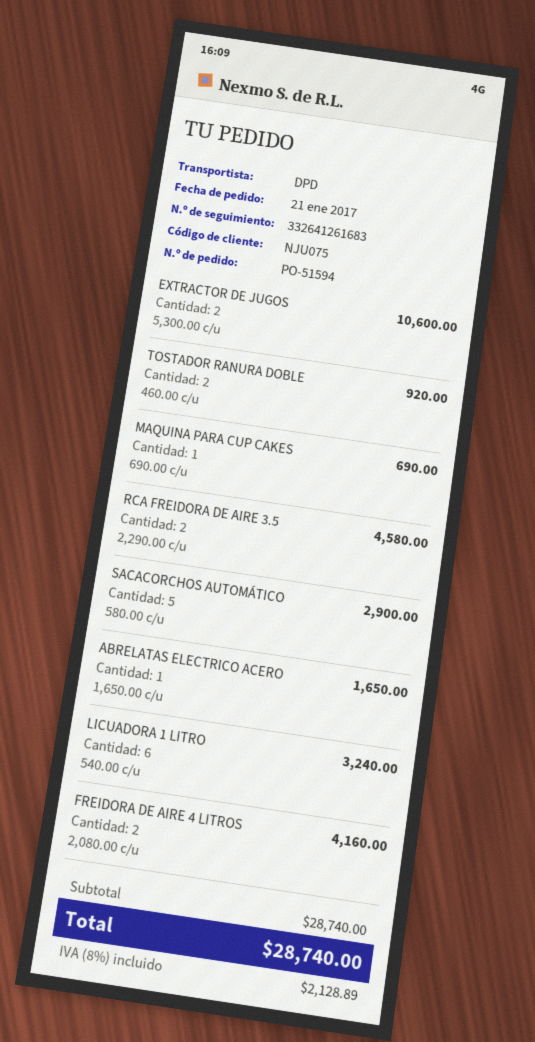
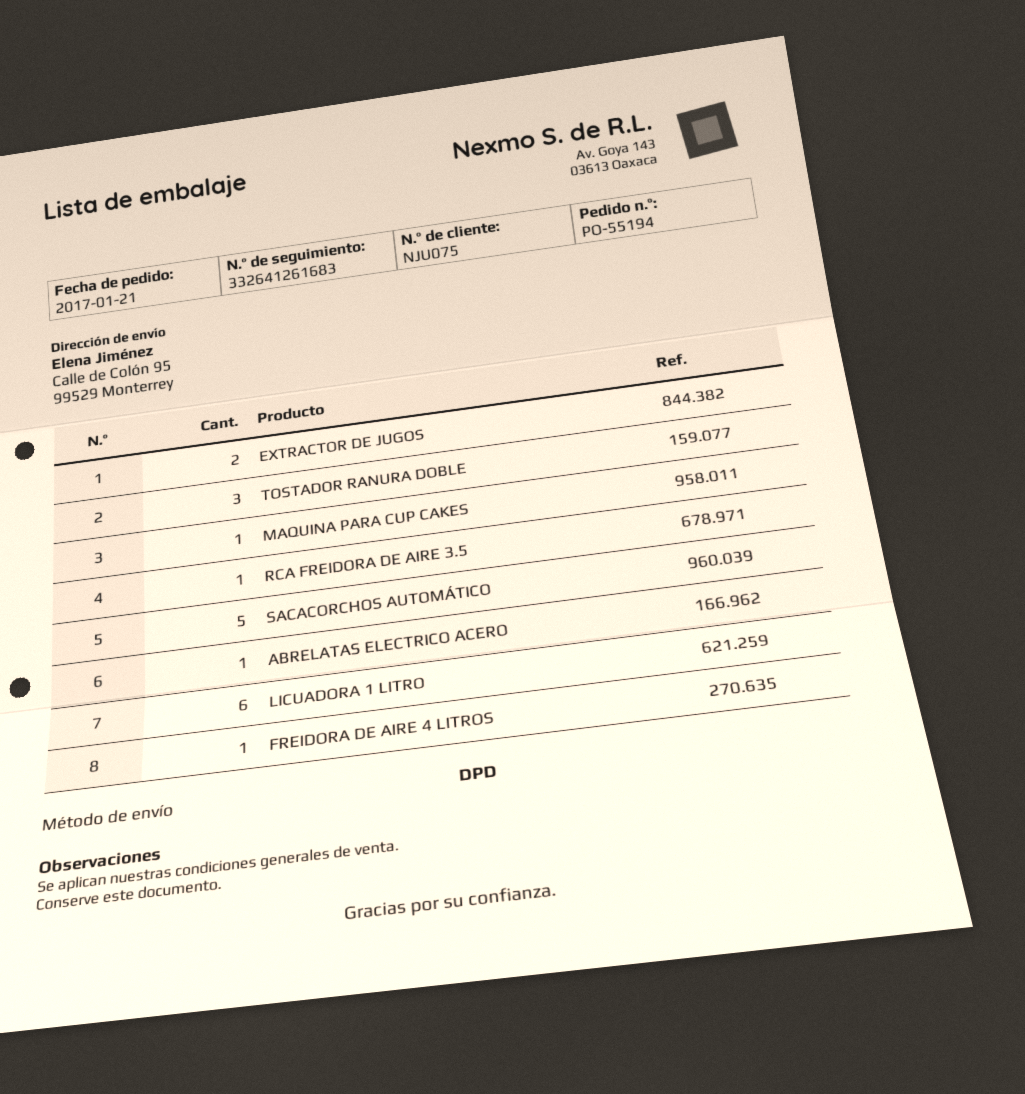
order number: PO-51594 -> PO-55194
TOSTADOR RANURA DOBLE: 2 -> 3
RCA FREIDORA DE AIRE 3.5: 2 -> 1
FREIDORA DE AIRE 4 LITROS: 2 -> 1

